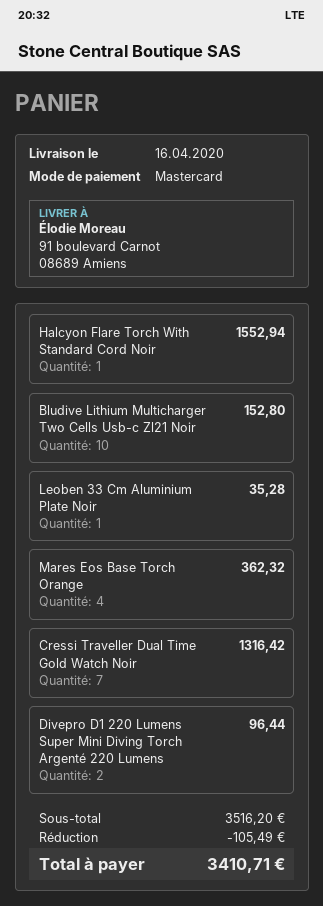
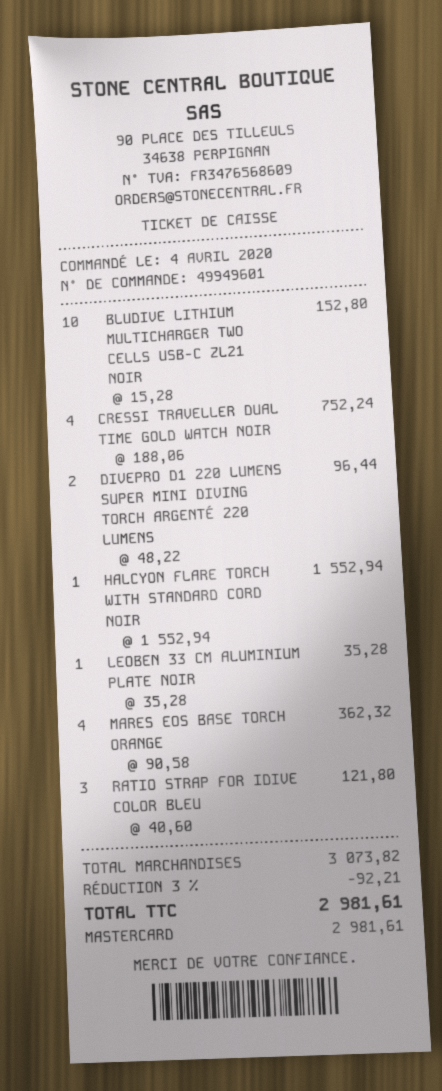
Cressi Traveller Dual Time Gold Watch Noir: 7 for 1316.42 -> 4 for 752.24
RATIO STRAP FOR IDIVE COLOR BLEU: none -> 3 for 121.80
subtotal: 3516.20 -> 3073.82
discount: 105.49 -> 92.21
total: 3410.71 -> 2981.61

